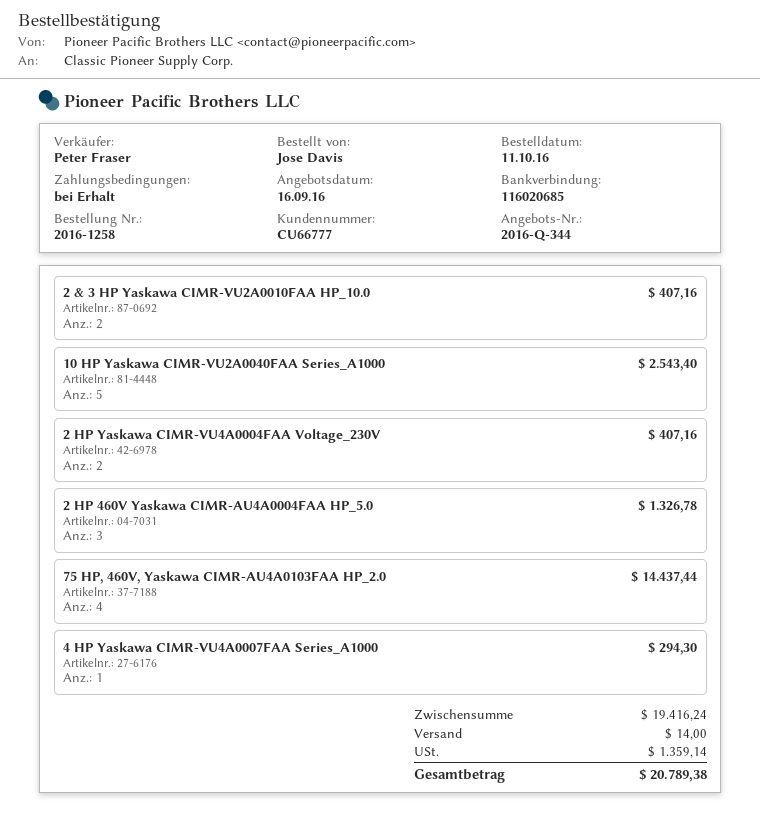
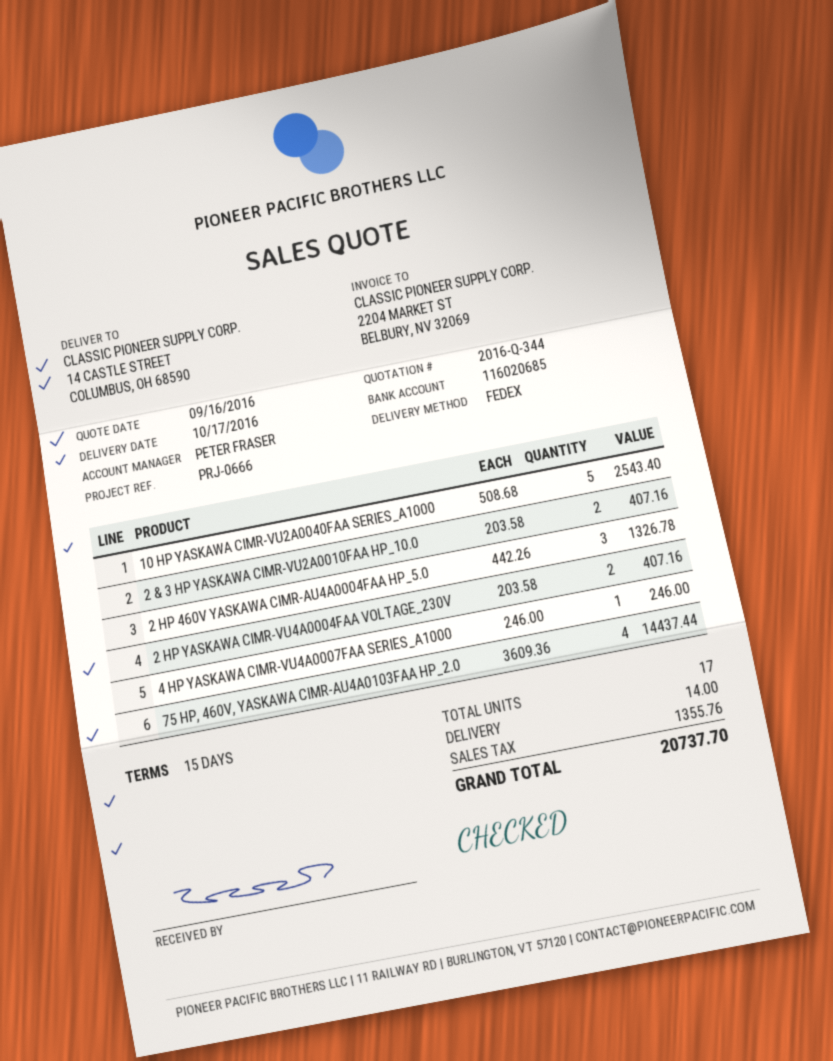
payment terms: on receipt -> 15 days
4 HP Yaskawa CIMR-VU4A0007FAA Series_A1000: 1 for 294.30 -> 1 for 246.00
tax: 1359.14 -> 1355.76
total: 20789.38 -> 20737.70

